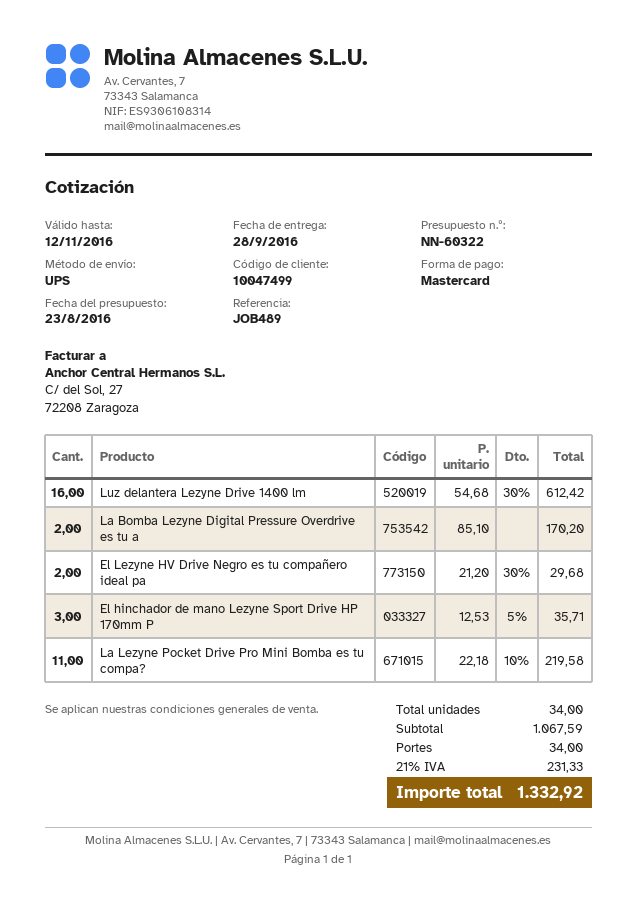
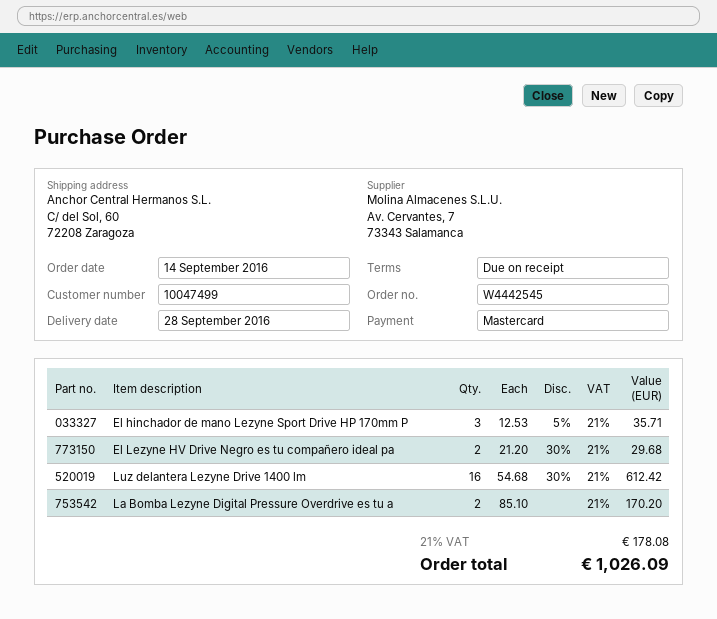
La Lezyne Pocket Drive Pro Mini Bomba es tu compa?: 11 x 22.18 - 10% = 219.58 -> none
shipping: 34.00 -> none
tax: 21% = 231.33 -> 21% = 178.08
total: 1332.92 -> 1026.09

